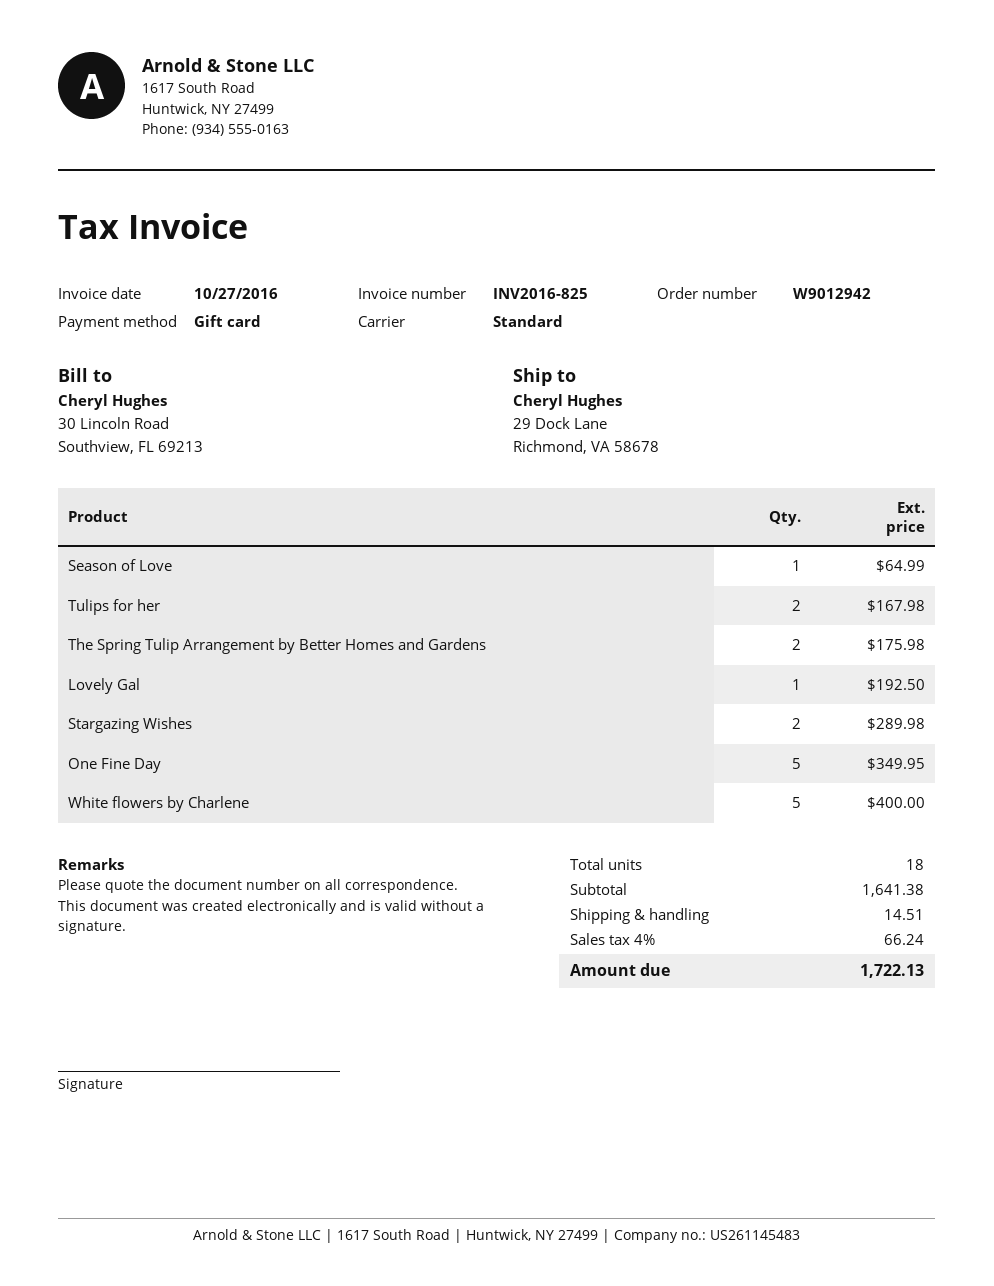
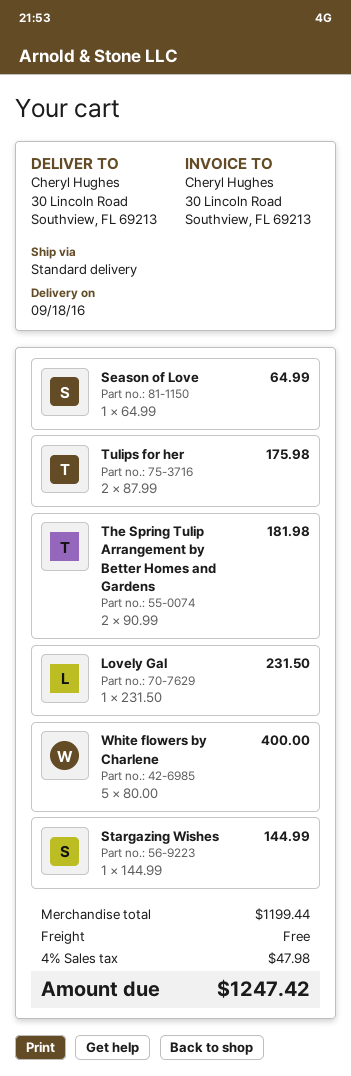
ship to: 29 Dock Lane, Richmond, VA 58678 -> 30 Lincoln Road, Southview, FL 69213
Tulips for her: 2 for 167.98 -> 2 for 175.98
The Spring Tulip Arrangement by Better Homes and Gardens: 2 for 175.98 -> 2 for 181.98
Lovely Gal: 1 for 192.50 -> 1 for 231.50
Stargazing Wishes: 2 for 289.98 -> 1 for 144.99
One Fine Day: 5 for 349.95 -> none
subtotal: 1641.38 -> 1199.44
shipping: 14.51 -> 0.00
tax: 4% = 66.24 -> 4% = 47.98
total: 1722.13 -> 1247.42

